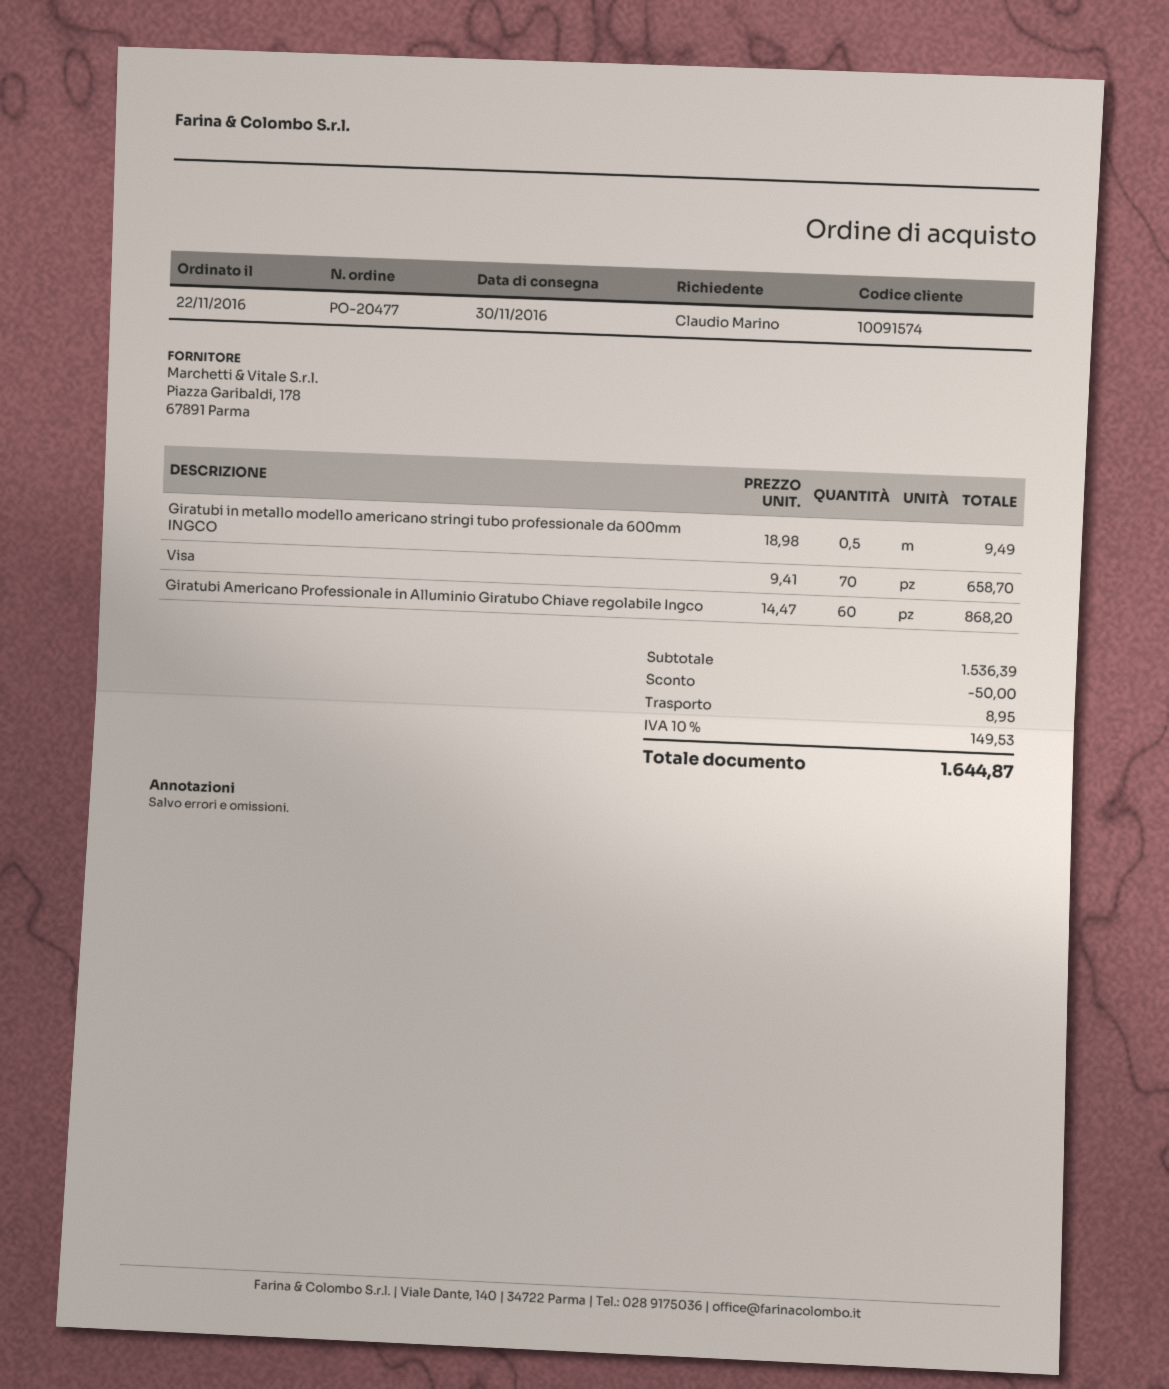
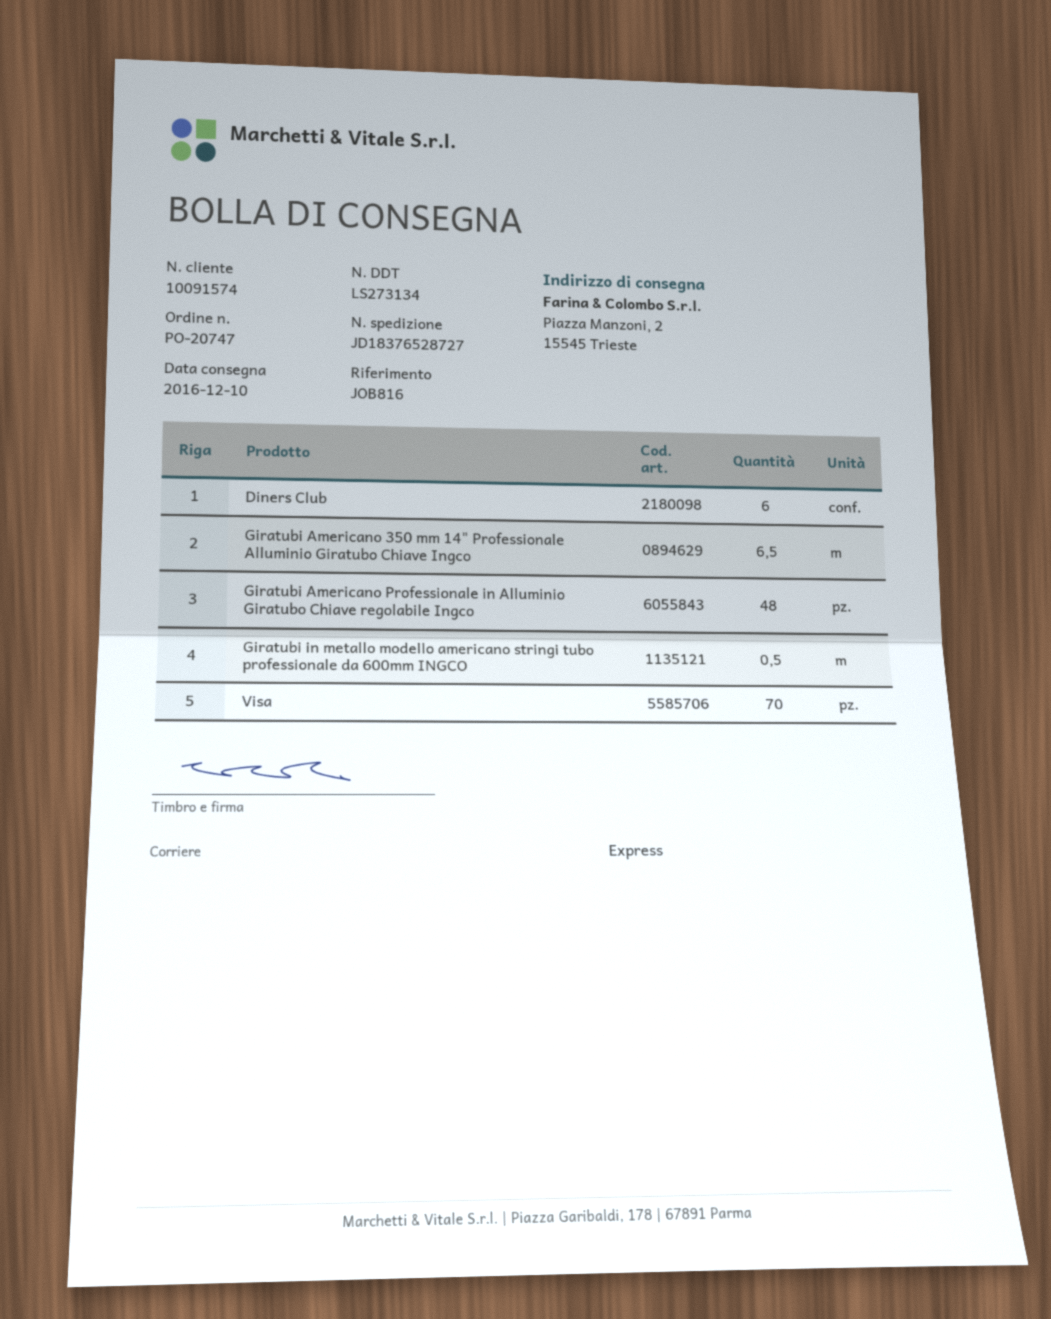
order number: PO-20477 -> PO-20747
delivery date: 2016-11-30 -> 2016-12-10
Giratubi Americano Professionale in Alluminio Giratubo Chiave regolabile Ingco: 60 -> 48
Diners Club: none -> 6
Giratubi Americano 350 mm 14" Professionale Alluminio Giratubo Chiave Ingco: none -> 6.5

